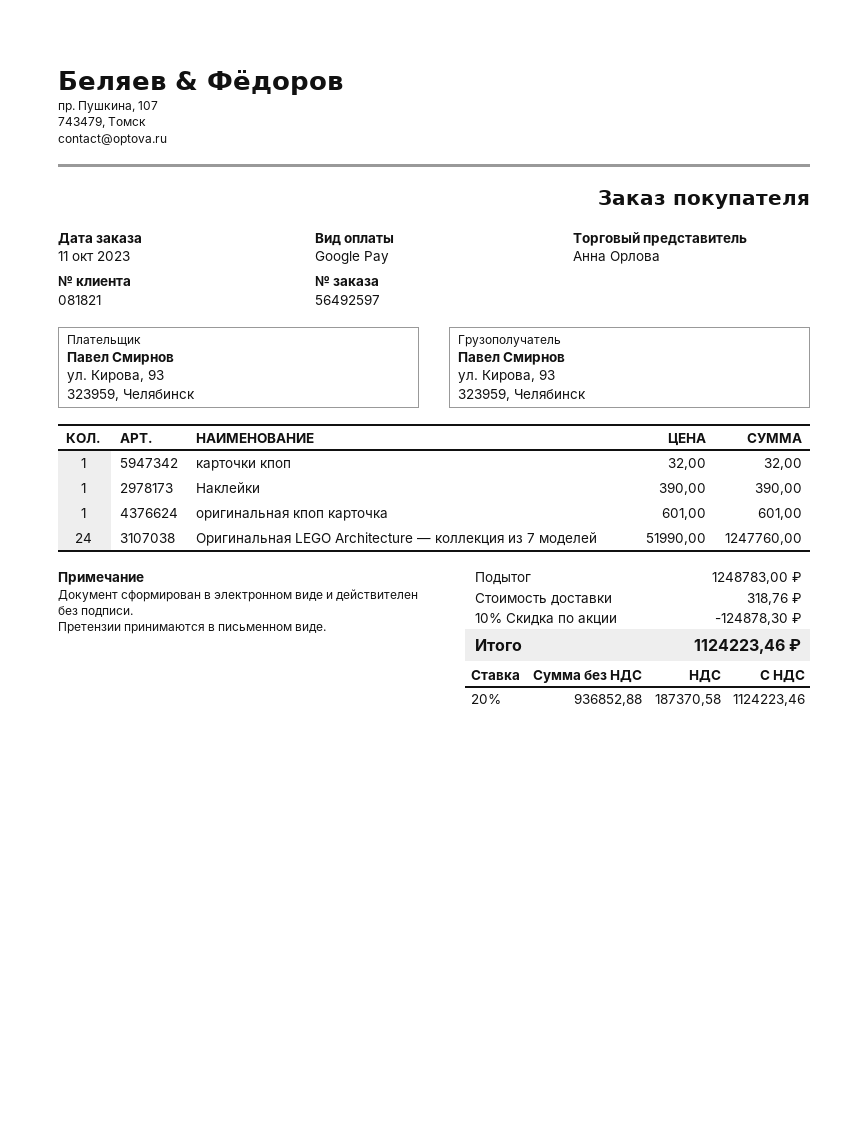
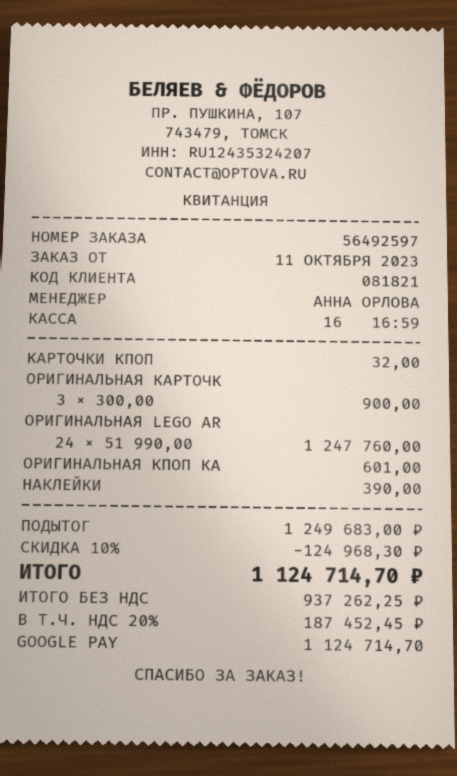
ОРИГИНАЛЬНАЯ КАРТОЧК: none -> 3 x 300.00 = 900.00
subtotal: 1248783.00 -> 1249683.00
discount: 10% = 124878.30 -> 10% = 124968.30
shipping: 318.76 -> none
net: 936852.88 -> 937262.25
tax: 20% = 187370.58 -> 20% = 187452.45
total: 1124223.46 -> 1124714.70

